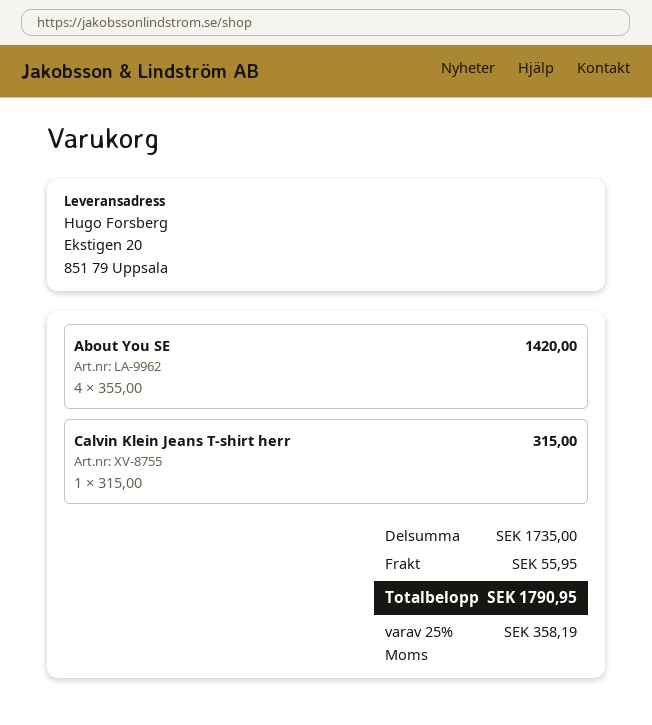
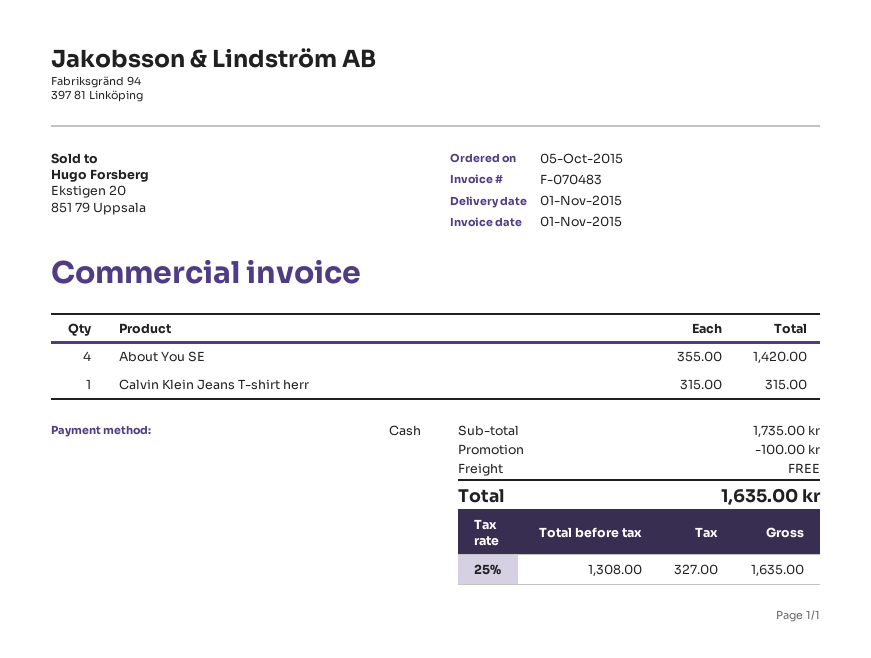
discount: none -> 100.00
shipping: 55.95 -> 0.00
tax: 25% = 358.19 -> 25% = 327.00
total: 1790.95 -> 1635.00

